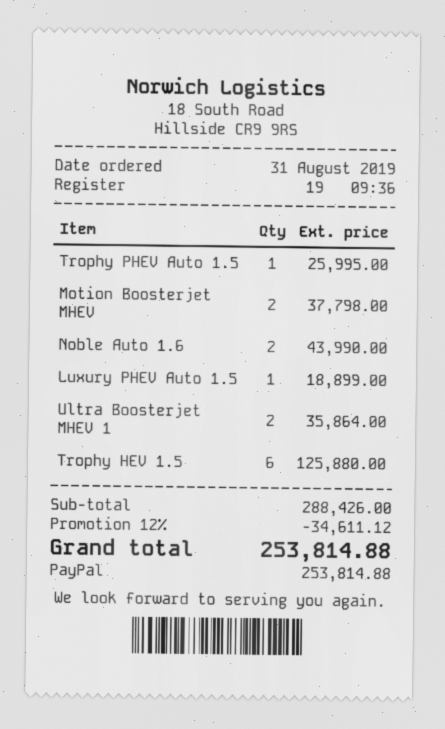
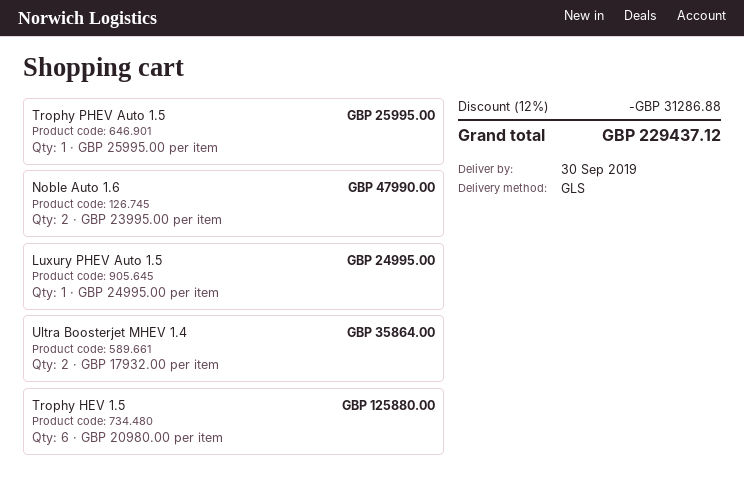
Motion Boosterjet MHEV: 2 for 37798.00 -> none
Noble Auto 1.6: 2 for 43990.00 -> 2 for 47990.00
Luxury PHEV Auto 1.5: 1 for 18899.00 -> 1 for 24995.00
discount: 12% = 34611.12 -> 12% = 31286.88
total: 253814.88 -> 229437.12

